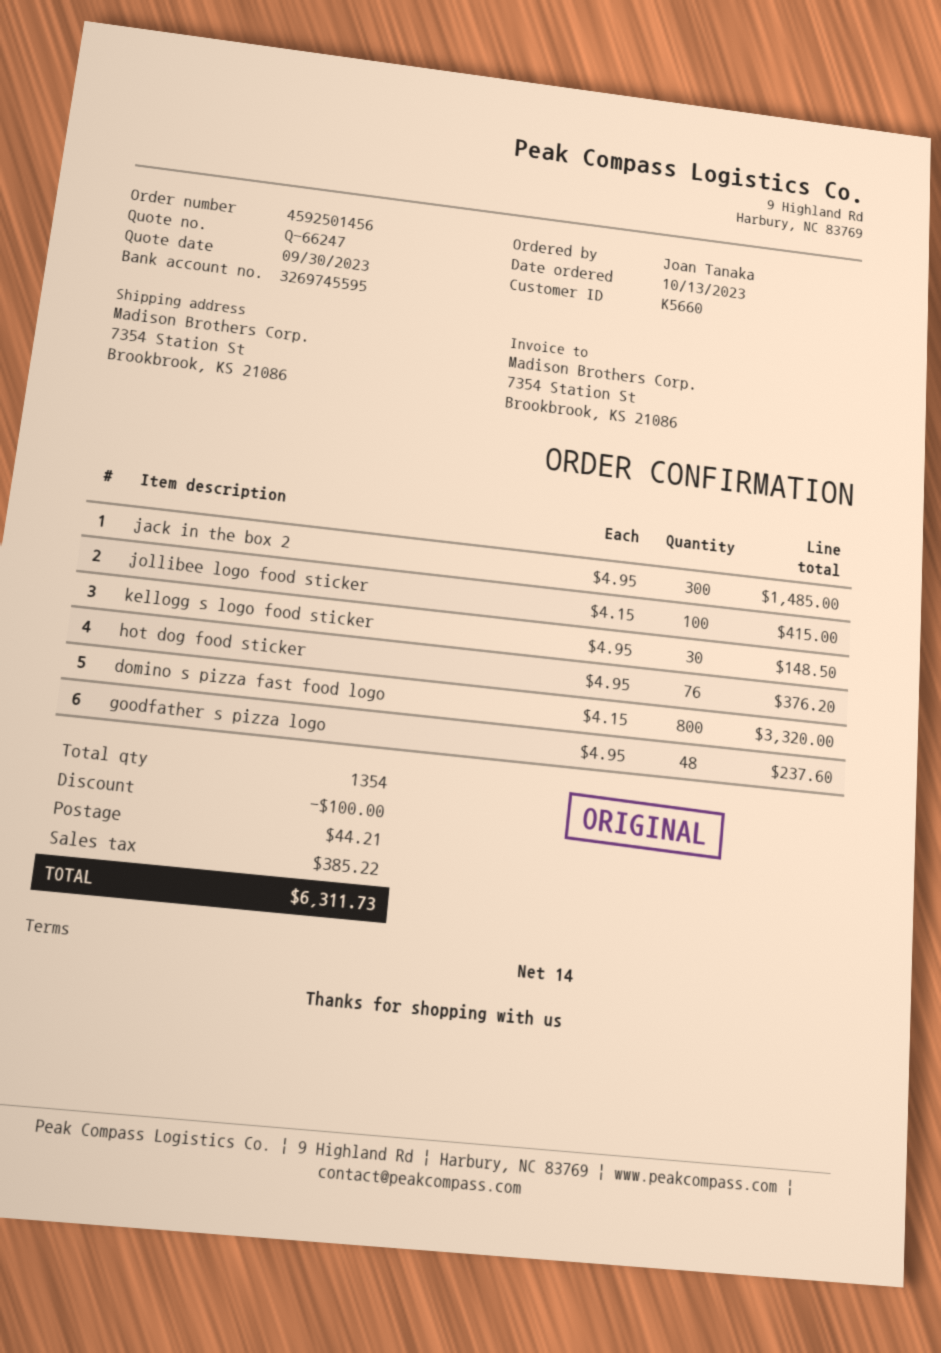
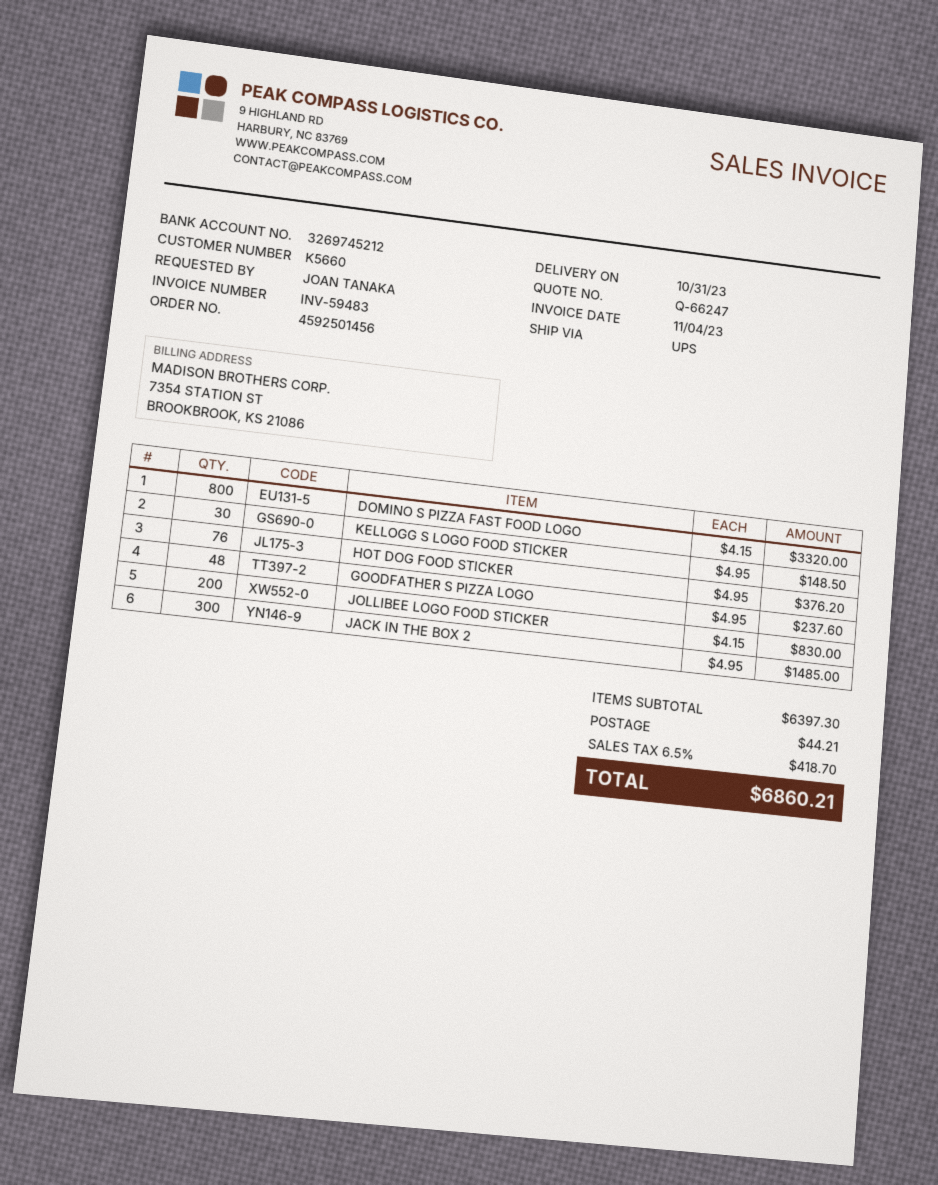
bank account: 3269745595 -> 3269745212
jollibee logo food sticker: 100 x 4.15 = 415.00 -> 200 x 4.15 = 830.00
discount: 100.00 -> none
tax: 385.22 -> 418.70
total: 6311.73 -> 6860.21

